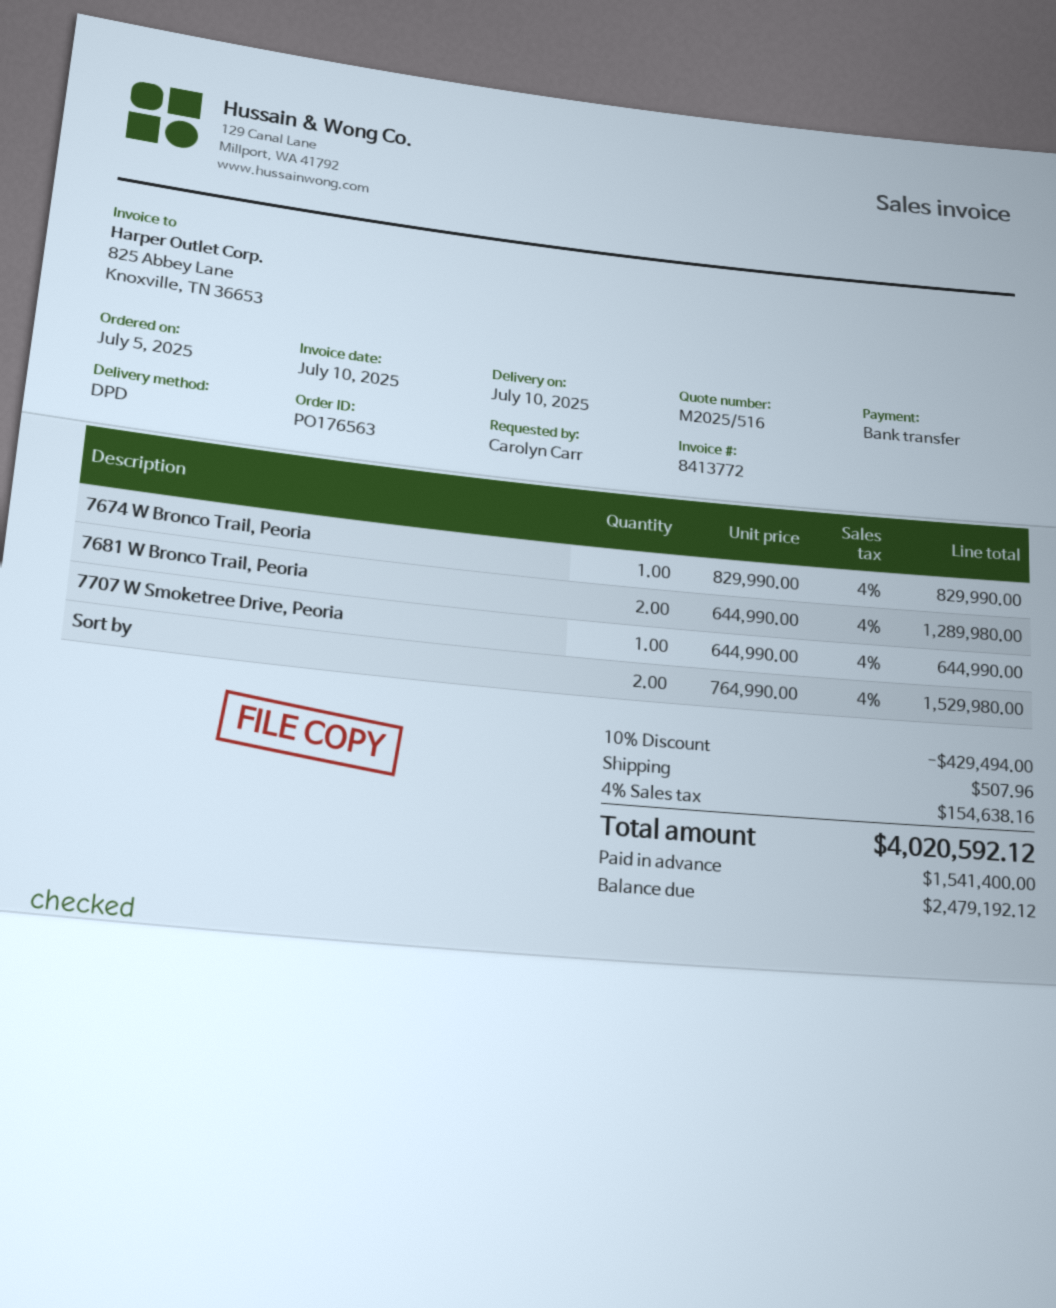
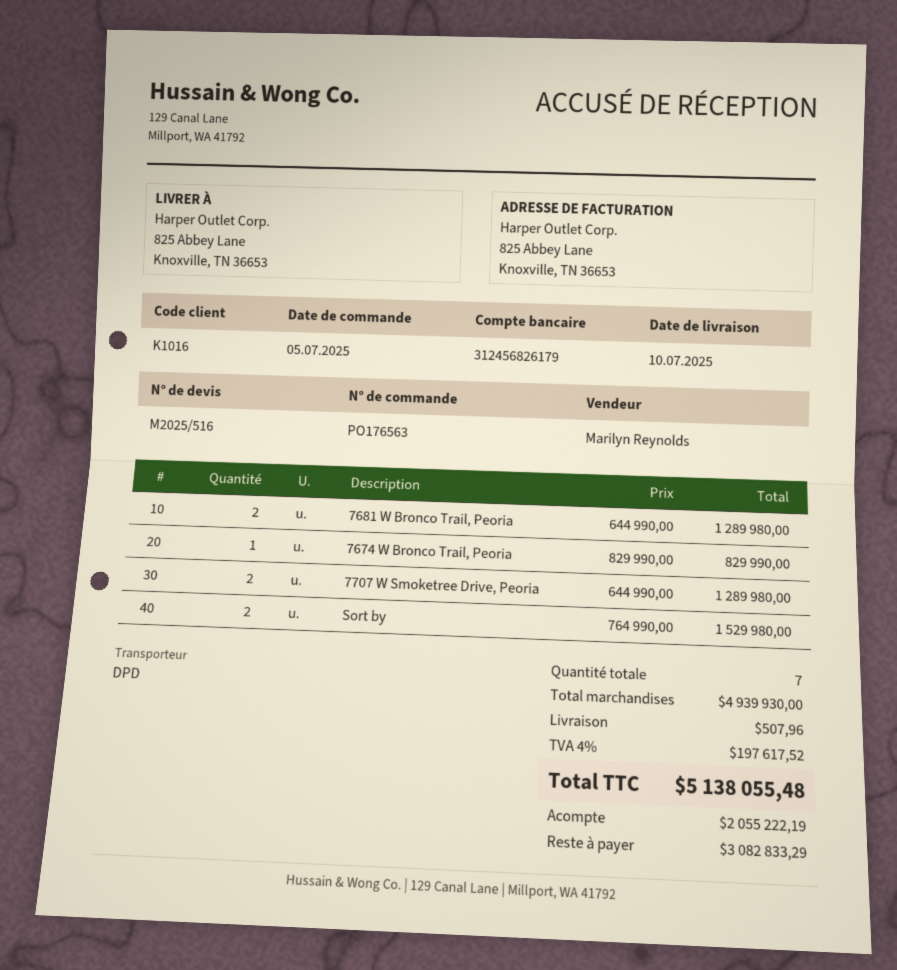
7707 W Smoketree Drive, Peoria: 1 x 644990.00 = 644990.00 -> 2 x 644990.00 = 1289980.00
discount: 10% = 429494.00 -> none
tax: 4% = 154638.16 -> 4% = 197617.52
total: 4020592.12 -> 5138055.48
deposit: 1541400.00 -> 2055222.19
balance: 2479192.12 -> 3082833.29

